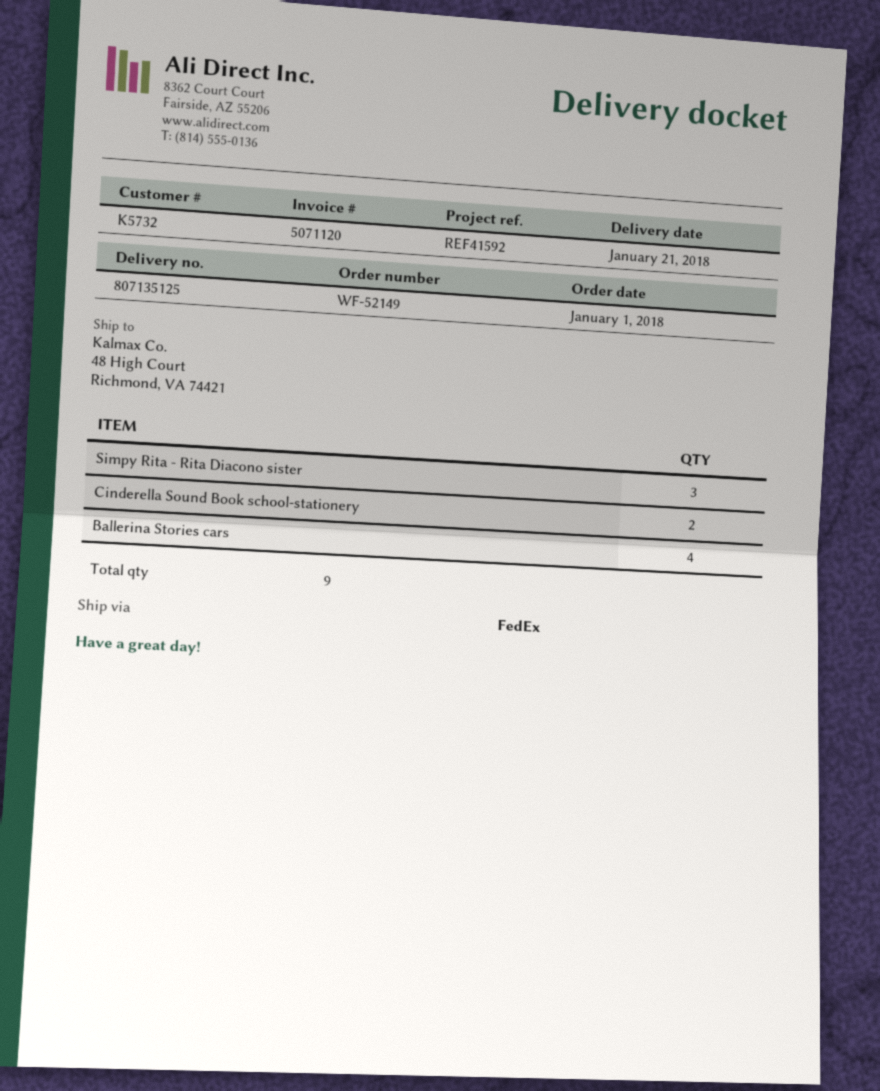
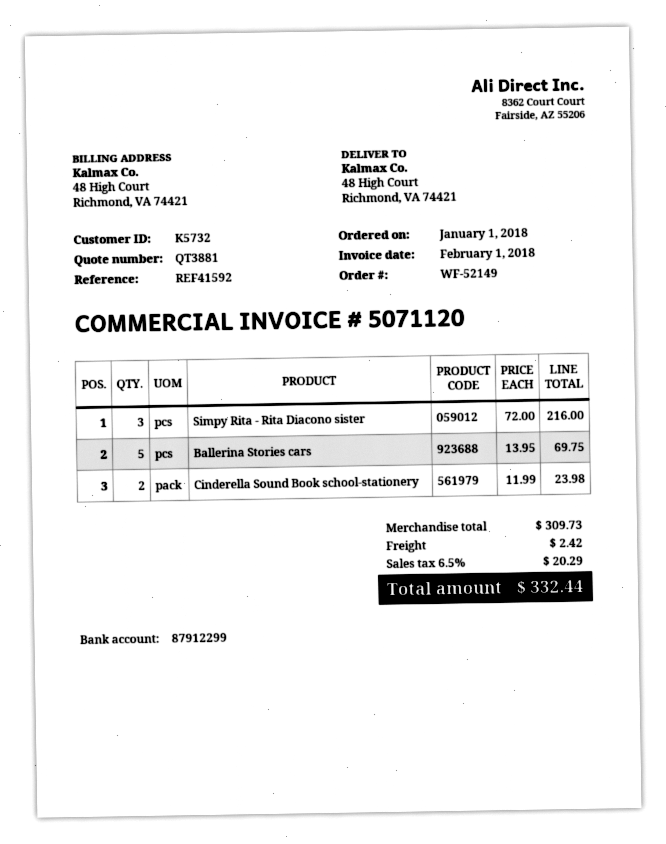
Ballerina Stories cars: 4 -> 5

